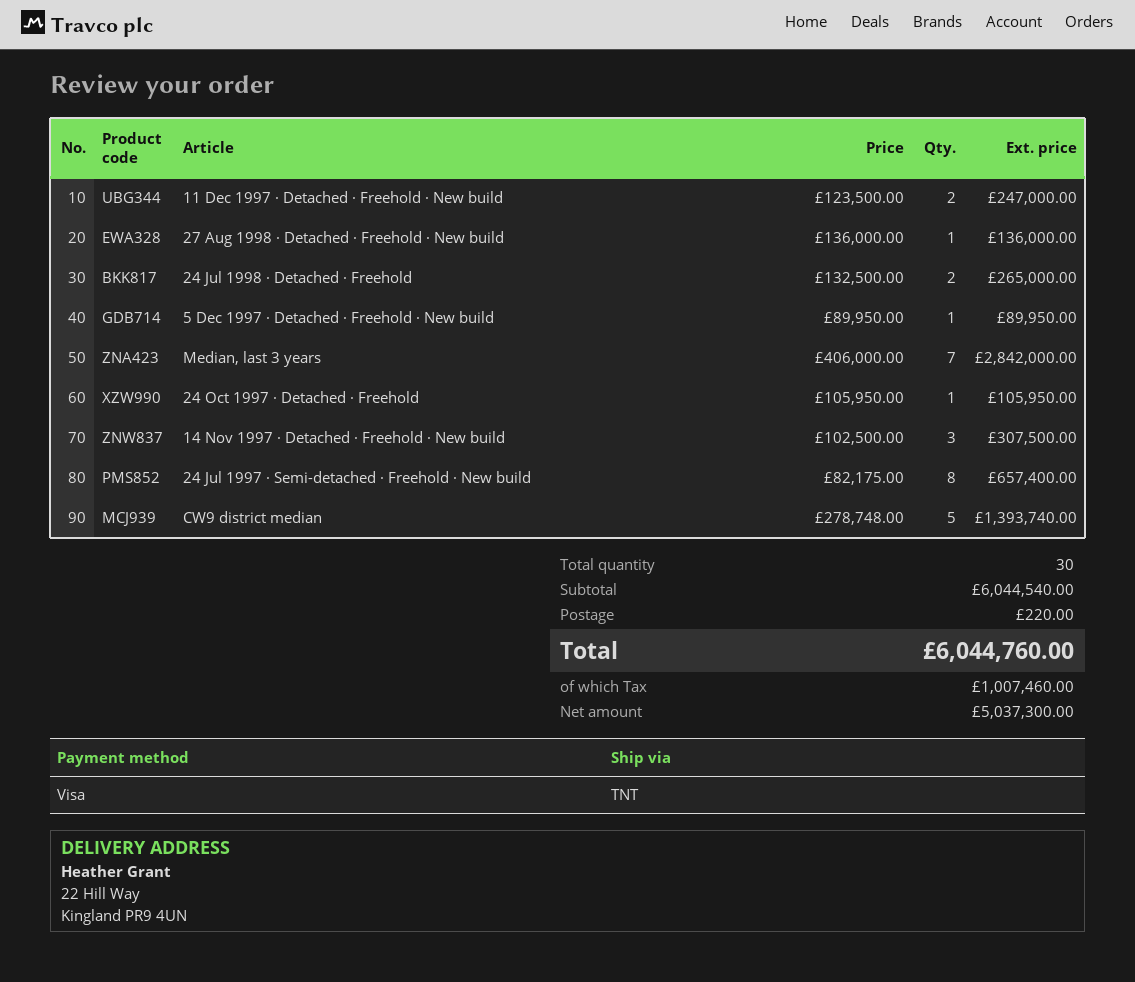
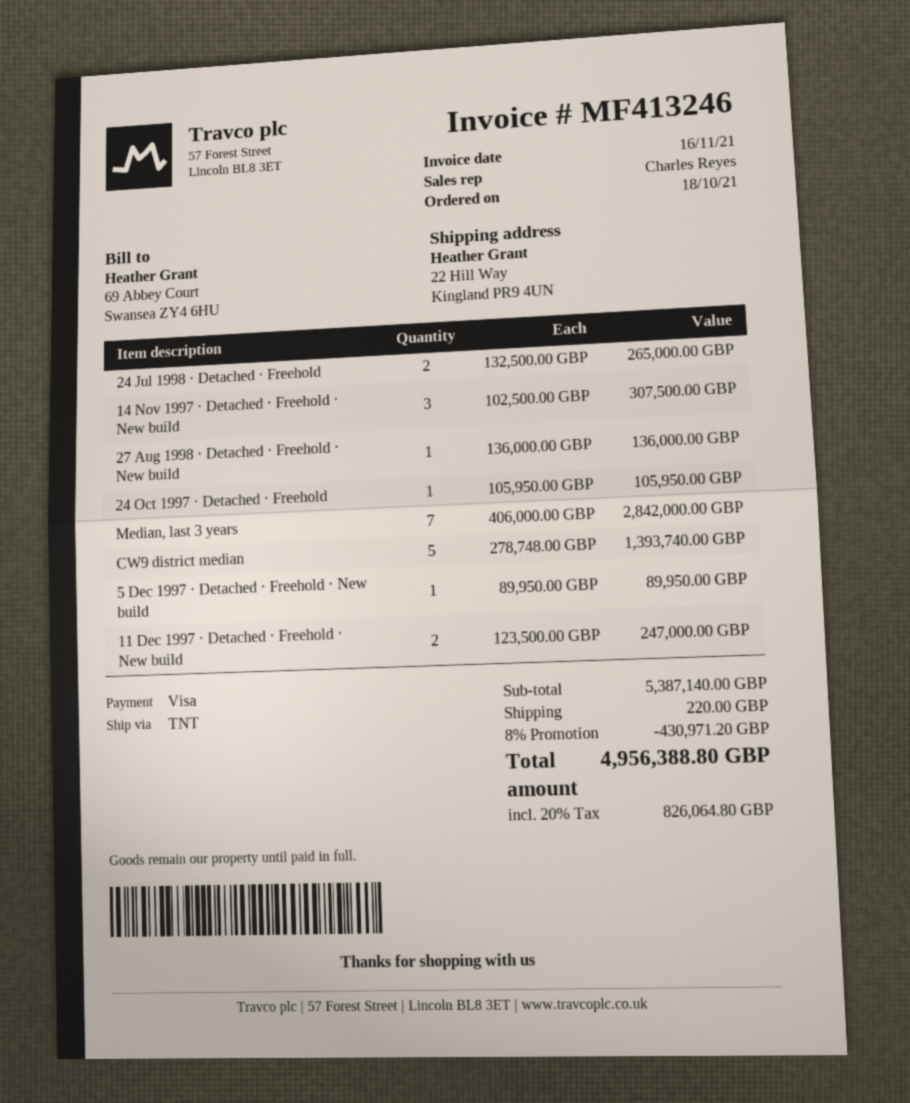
24 Jul 1997 · Semi-detached · Freehold · New build: 8 x 82175.00 = 657400.00 -> none
subtotal: 6044540.00 -> 5387140.00
discount: none -> 8% = 430971.20
tax: 1007460.00 -> 826064.80
total: 6044760.00 -> 4956388.80

